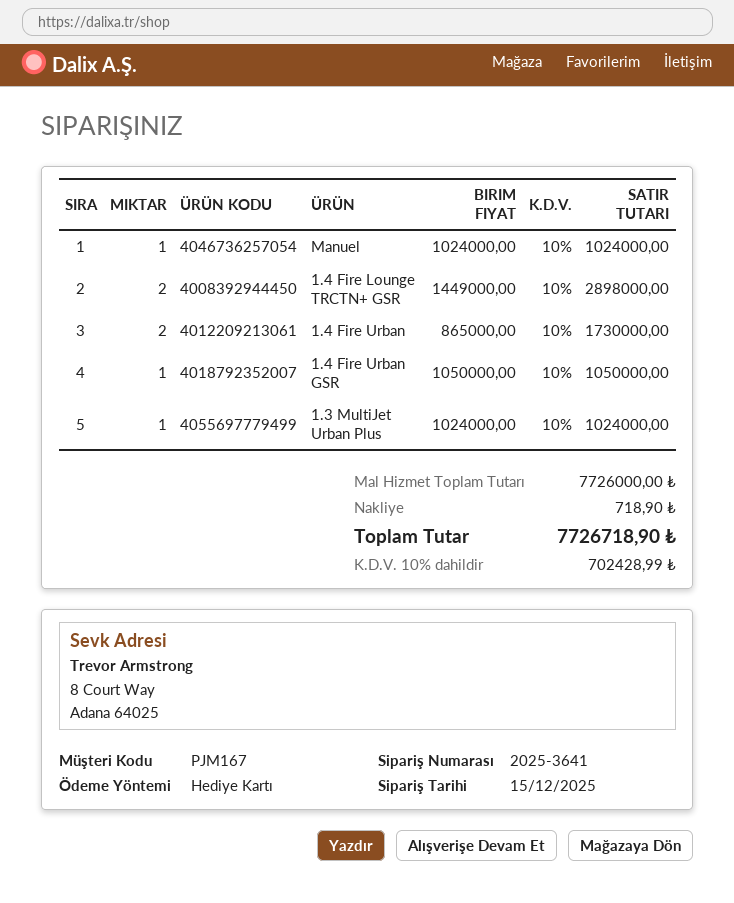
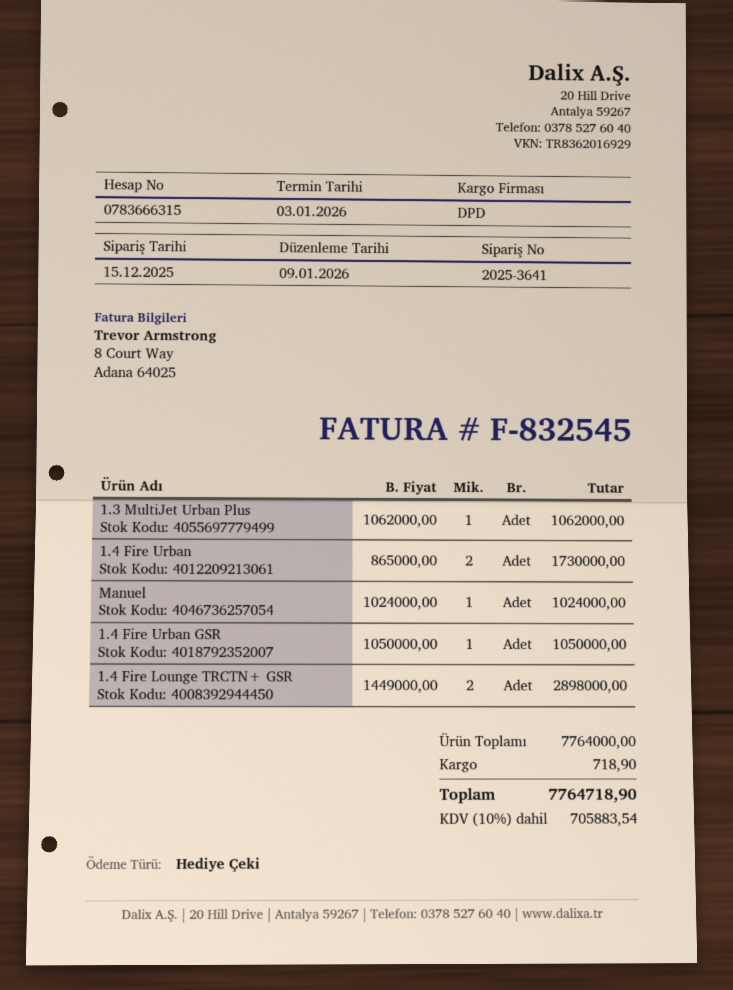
1.3 MultiJet Urban Plus: 1 x 1024000.00 = 1024000.00 -> 1 x 1062000.00 = 1062000.00
subtotal: 7726000.00 -> 7764000.00
tax: 10% = 702428.99 -> 10% = 705883.54
total: 7726718.90 -> 7764718.90

